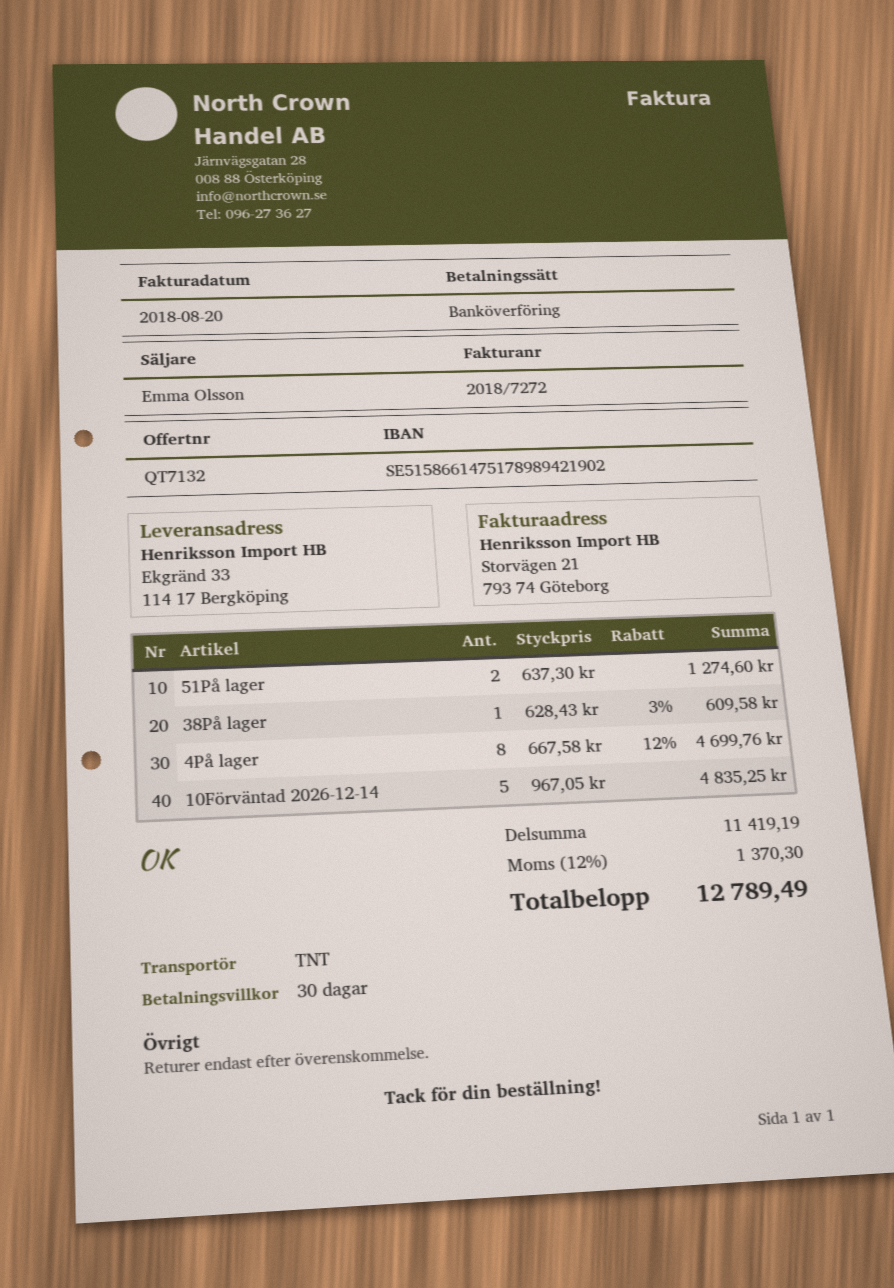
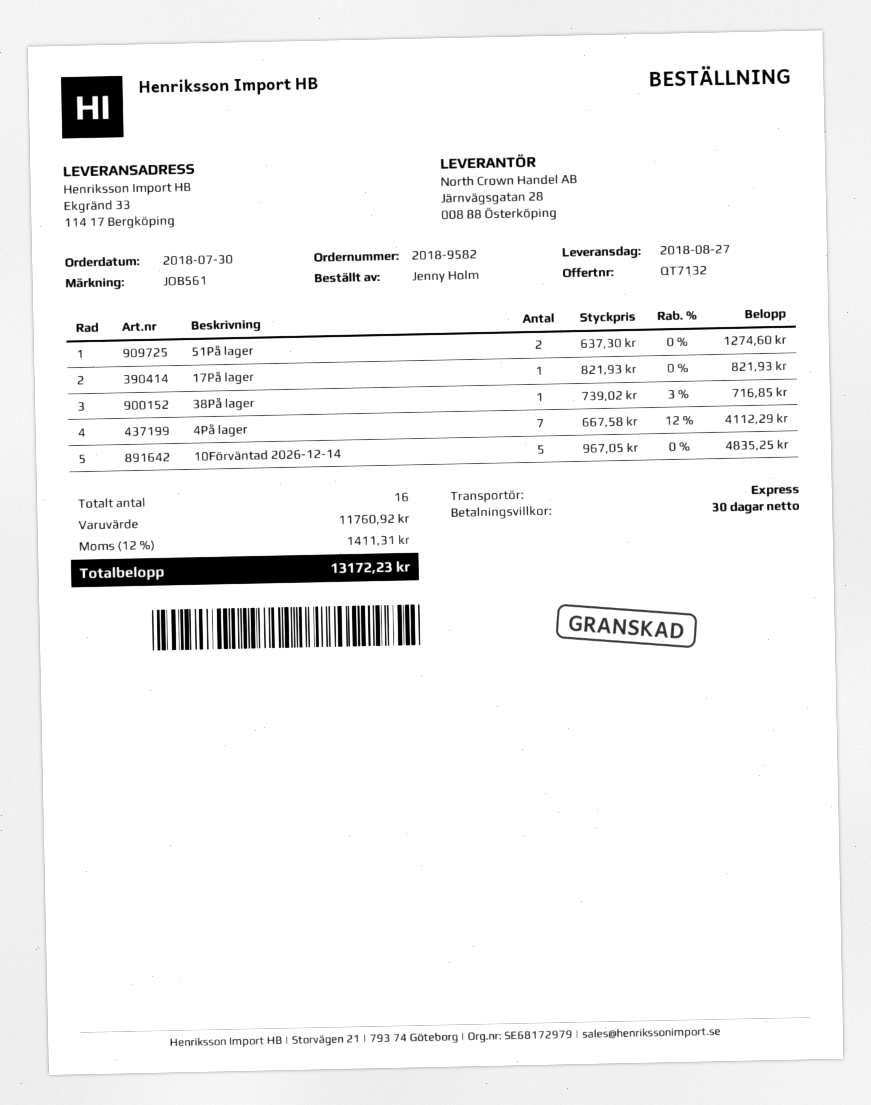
shipping method: TNT -> express
38På lager: 1 x 628.43 - 3% = 609.58 -> 1 x 739.02 - 3% = 716.85
4På lager: 8 x 667.58 - 12% = 4699.76 -> 7 x 667.58 - 12% = 4112.29
17På lager: none -> 1 x 821.93 = 821.93
subtotal: 11419.19 -> 11760.92
tax: 12% = 1370.30 -> 12% = 1411.31
total: 12789.49 -> 13172.23

